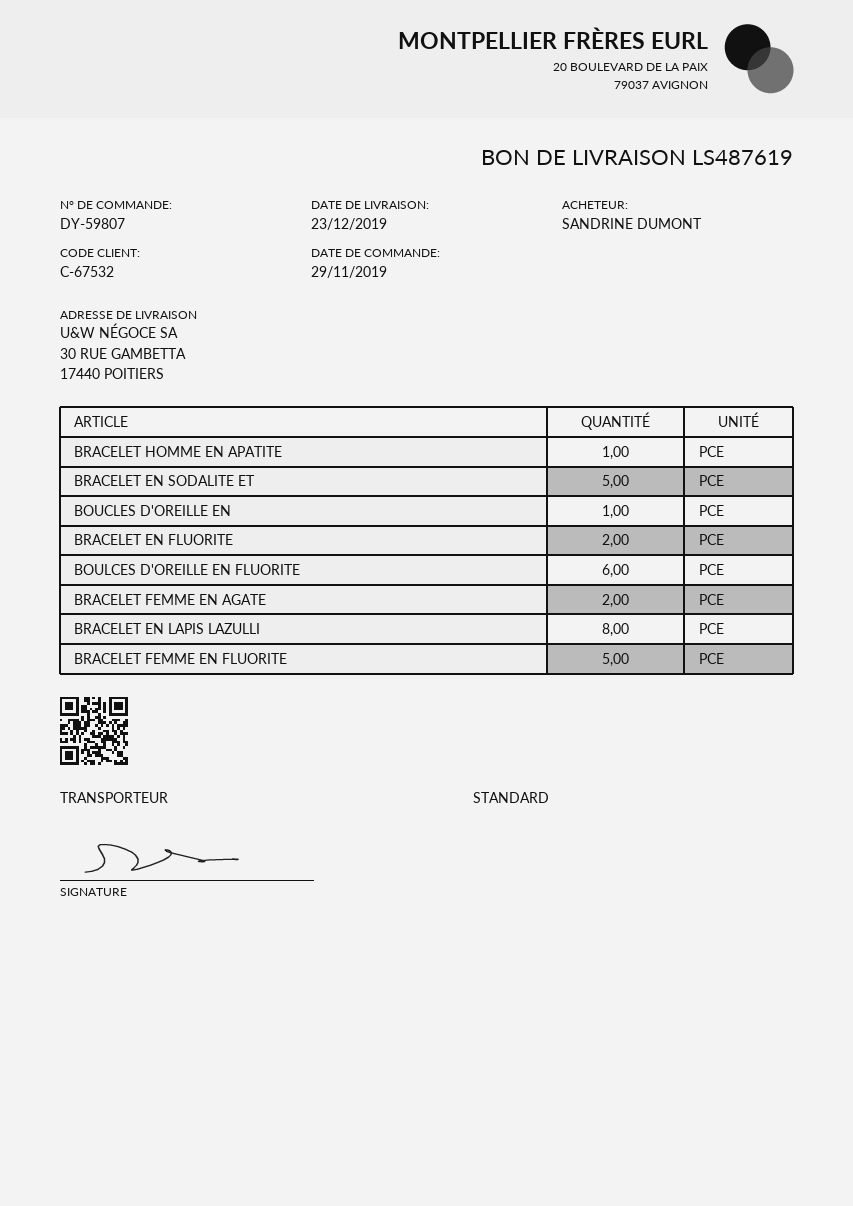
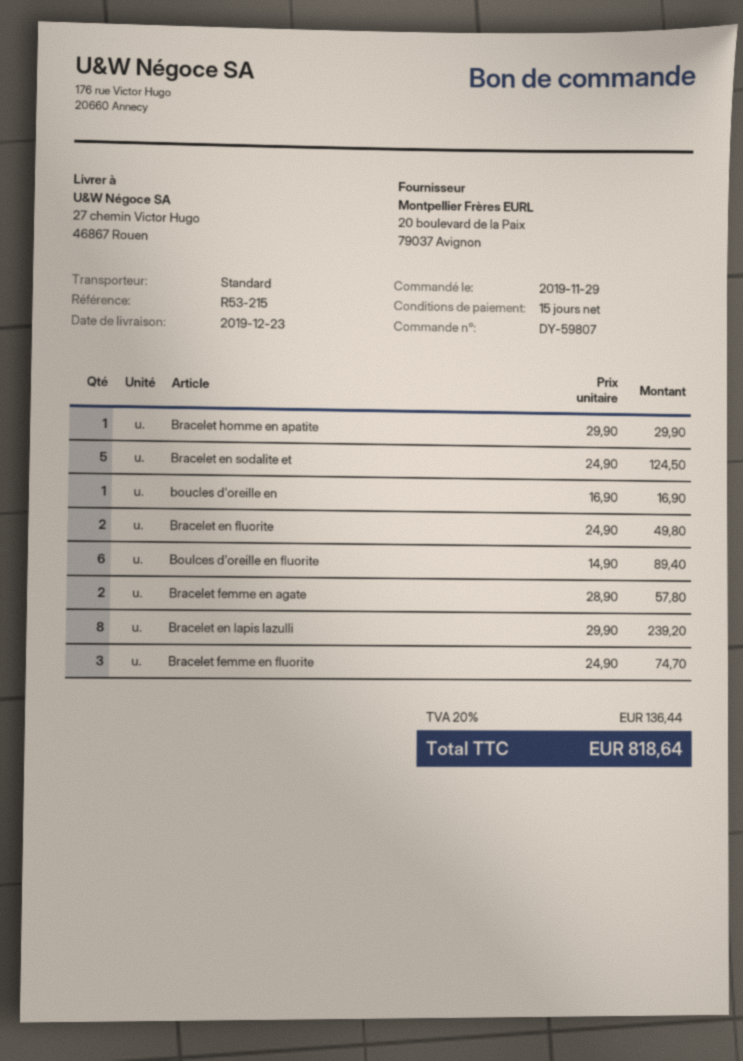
ship to: 30 RUE GAMBETTA, 17440 POITIERS -> 27 chemin Victor Hugo, 46867 Rouen
BRACELET FEMME EN FLUORITE: 5 -> 3

